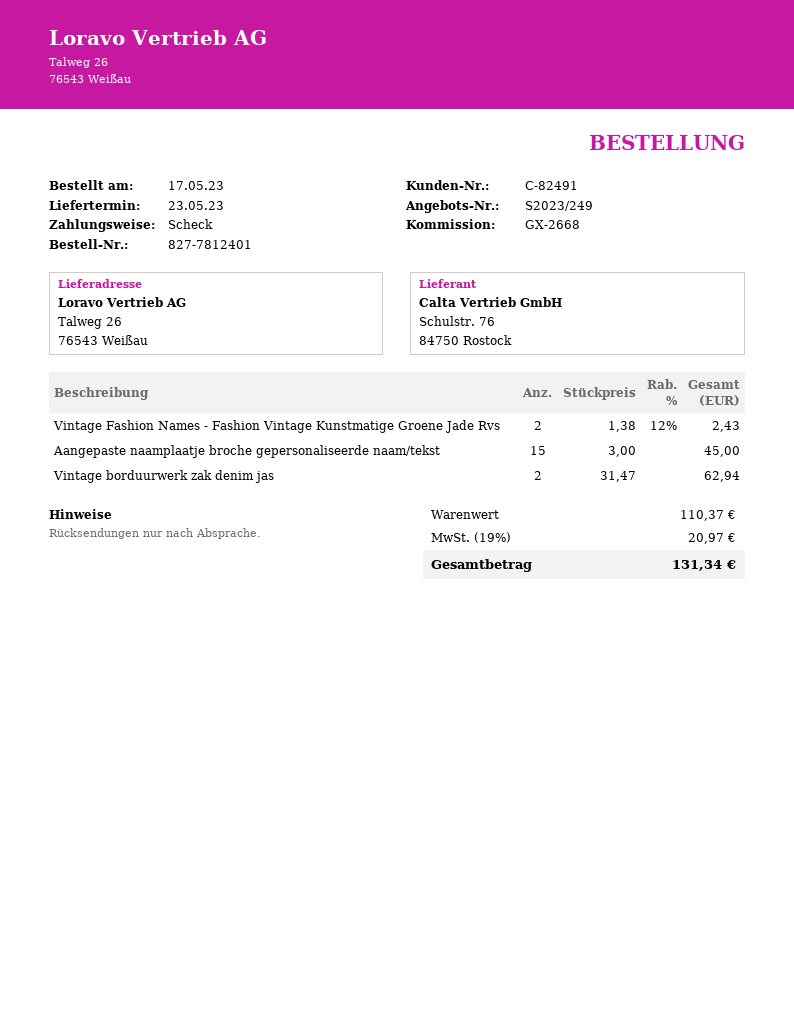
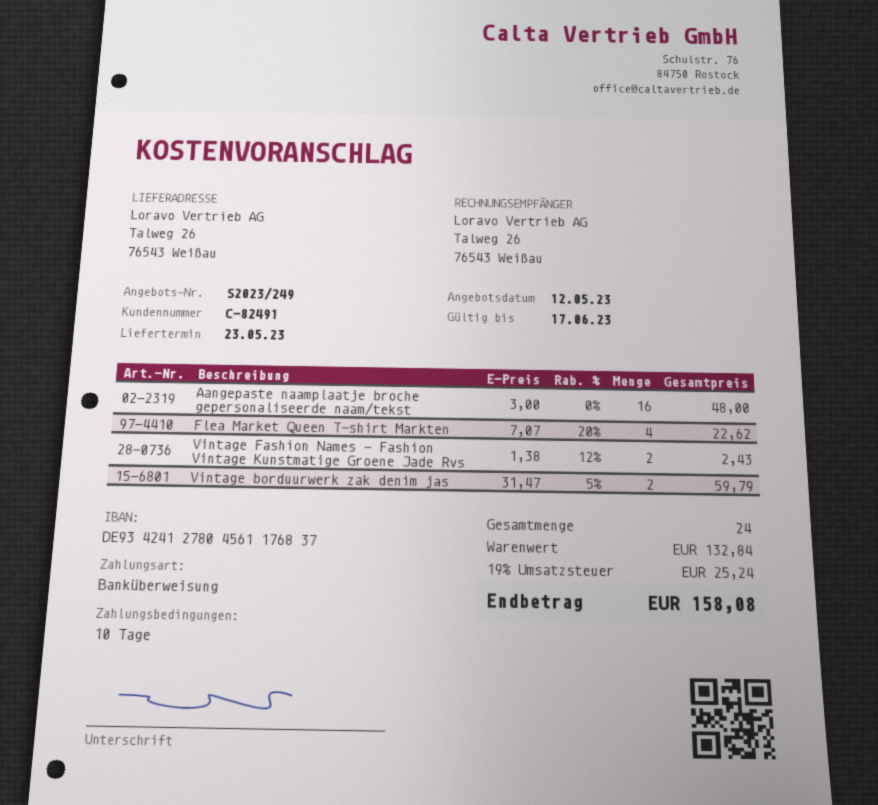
payment method: cheque -> bank transfer
Aangepaste naamplaatje broche gepersonaliseerde naam/tekst: 15 x 3.00 = 45.00 -> 16 x 3.00 = 48.00
Vintage borduurwerk zak denim jas: 2 x 31.47 = 62.94 -> 2 x 31.47 - 5% = 59.79
Flea Market Queen T-shirt Markten: none -> 4 x 7.07 - 20% = 22.62
subtotal: 110.37 -> 132.84
tax: 19% = 20.97 -> 19% = 25.24
total: 131.34 -> 158.08

